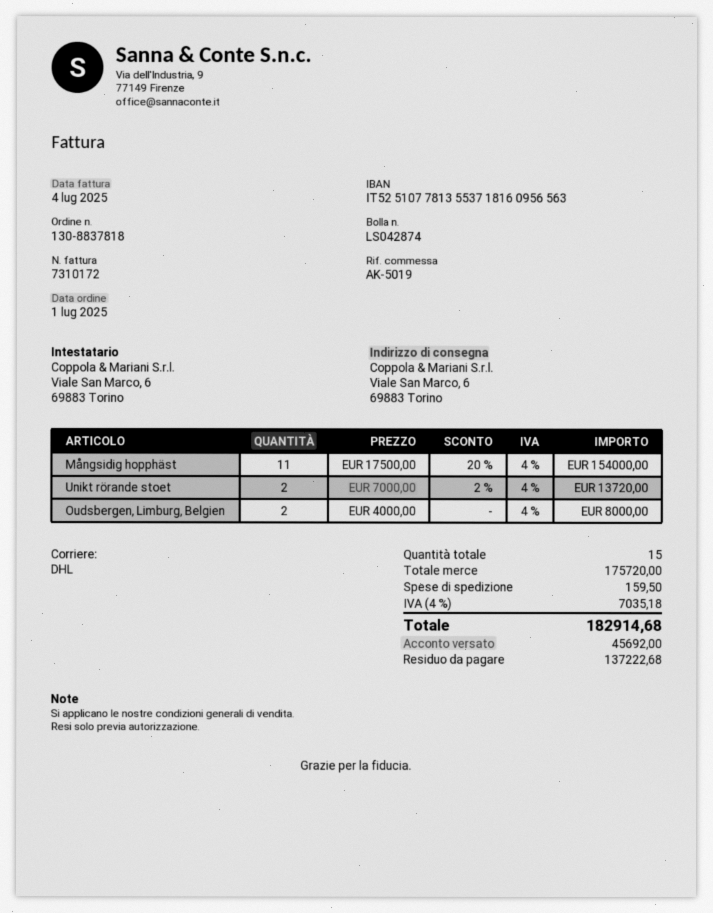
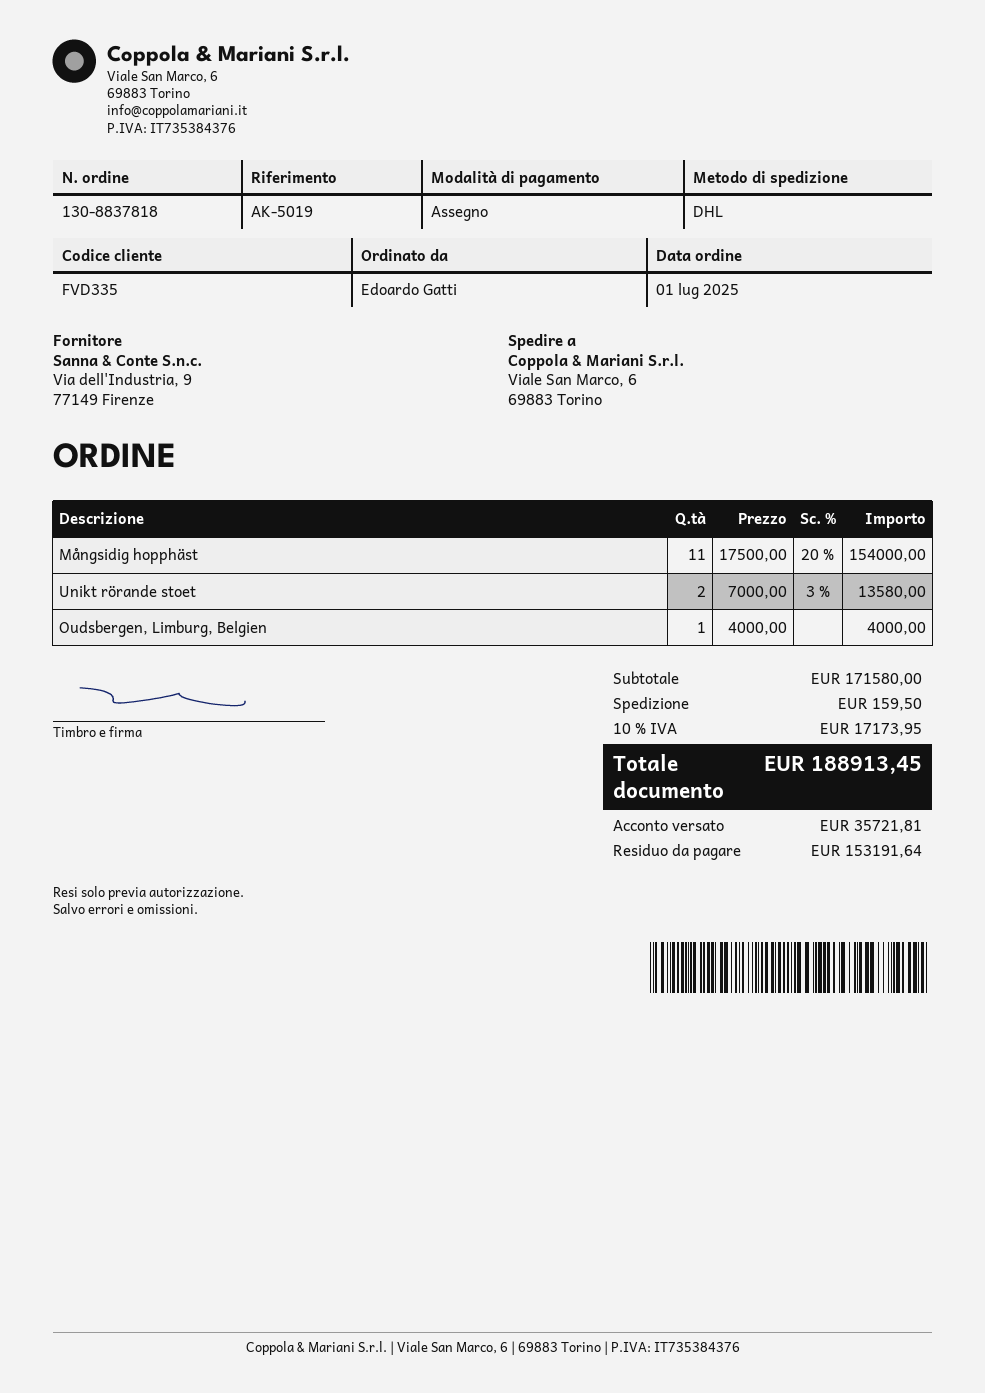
Unikt rörande stoet: 2 x 7000.00 - 2% = 13720.00 -> 2 x 7000.00 - 3% = 13580.00
Oudsbergen, Limburg, Belgien: 2 x 4000.00 = 8000.00 -> 1 x 4000.00 = 4000.00
subtotal: 175720.00 -> 171580.00
tax: 4% = 7035.18 -> 10% = 17173.95
total: 182914.68 -> 188913.45
deposit: 45692.00 -> 35721.81
balance: 137222.68 -> 153191.64

